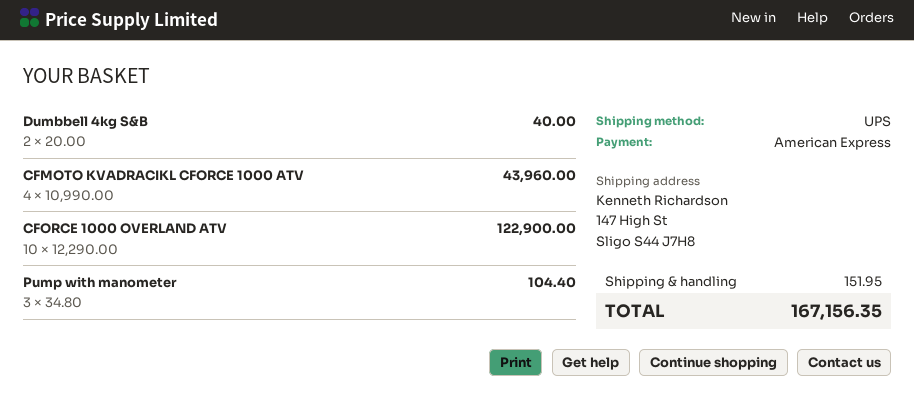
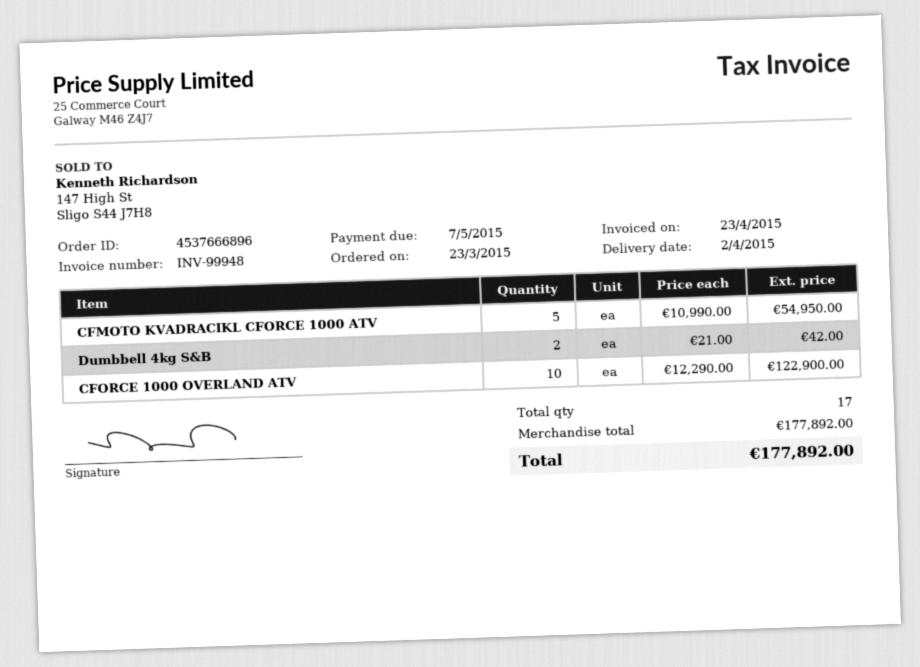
Dumbbell 4kg S&B: 2 x 20.00 = 40.00 -> 2 x 21.00 = 42.00
CFMOTO KVADRACIKL CFORCE 1000 ATV: 4 x 10990.00 = 43960.00 -> 5 x 10990.00 = 54950.00
Pump with manometer: 3 x 34.80 = 104.40 -> none
shipping: 151.95 -> none
total: 167156.35 -> 177892.00

